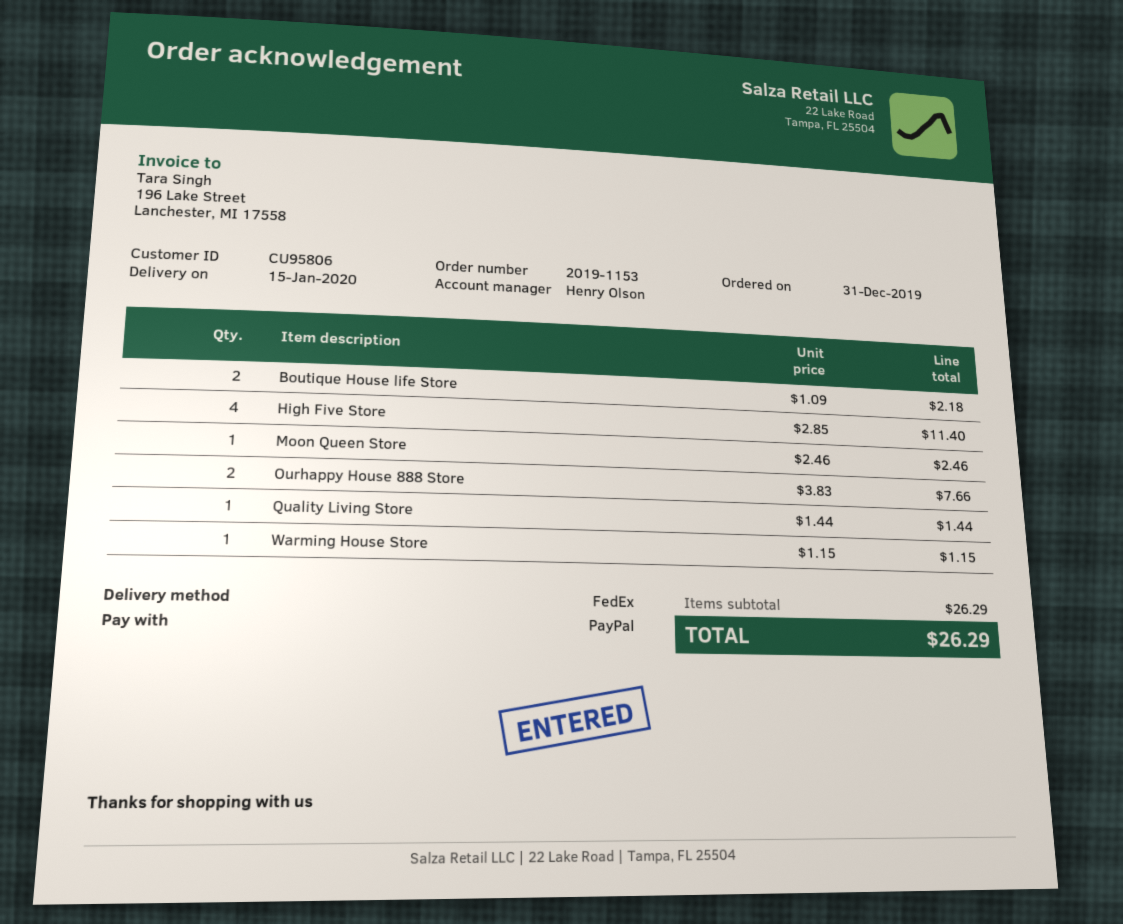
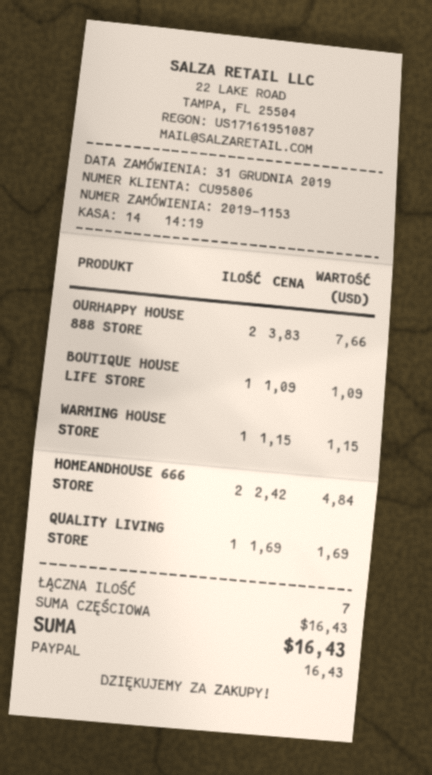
Boutique House life Store: 2 x 1.09 = 2.18 -> 1 x 1.09 = 1.09
High Five Store: 4 x 2.85 = 11.40 -> none
Moon Queen Store: 1 x 2.46 = 2.46 -> none
Quality Living Store: 1 x 1.44 = 1.44 -> 1 x 1.69 = 1.69
HOMEANDHOUSE 666 STORE: none -> 2 x 2.42 = 4.84
subtotal: 26.29 -> 16.43
total: 26.29 -> 16.43

